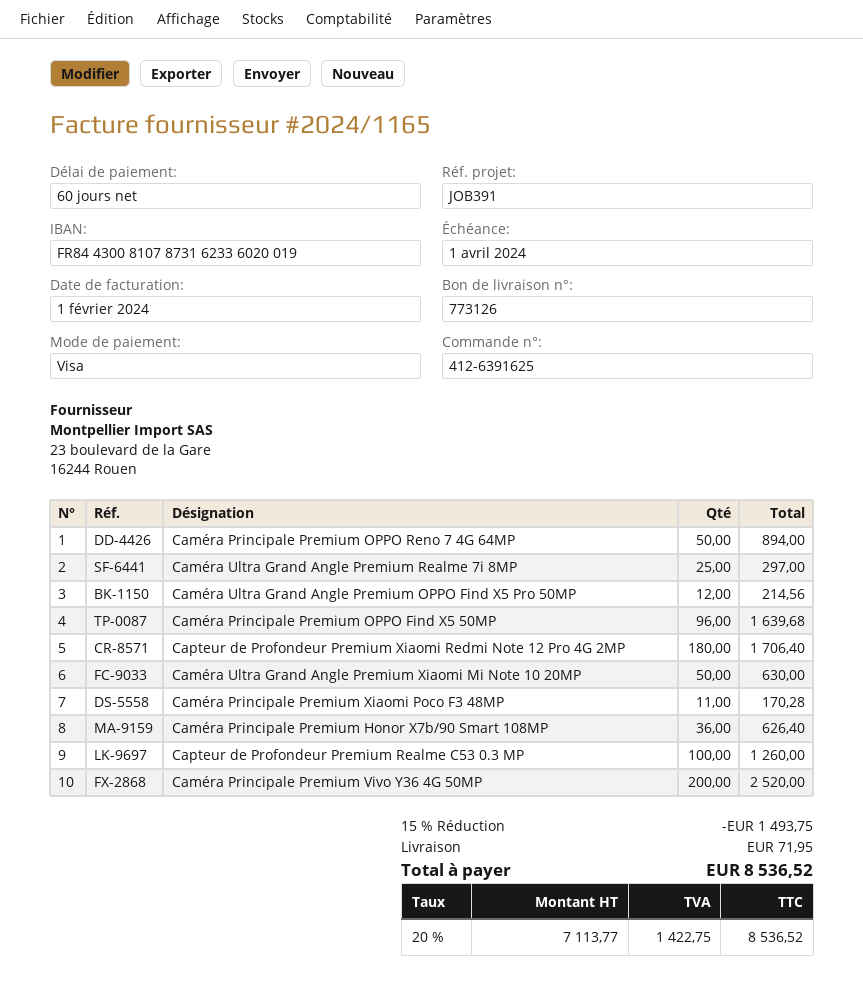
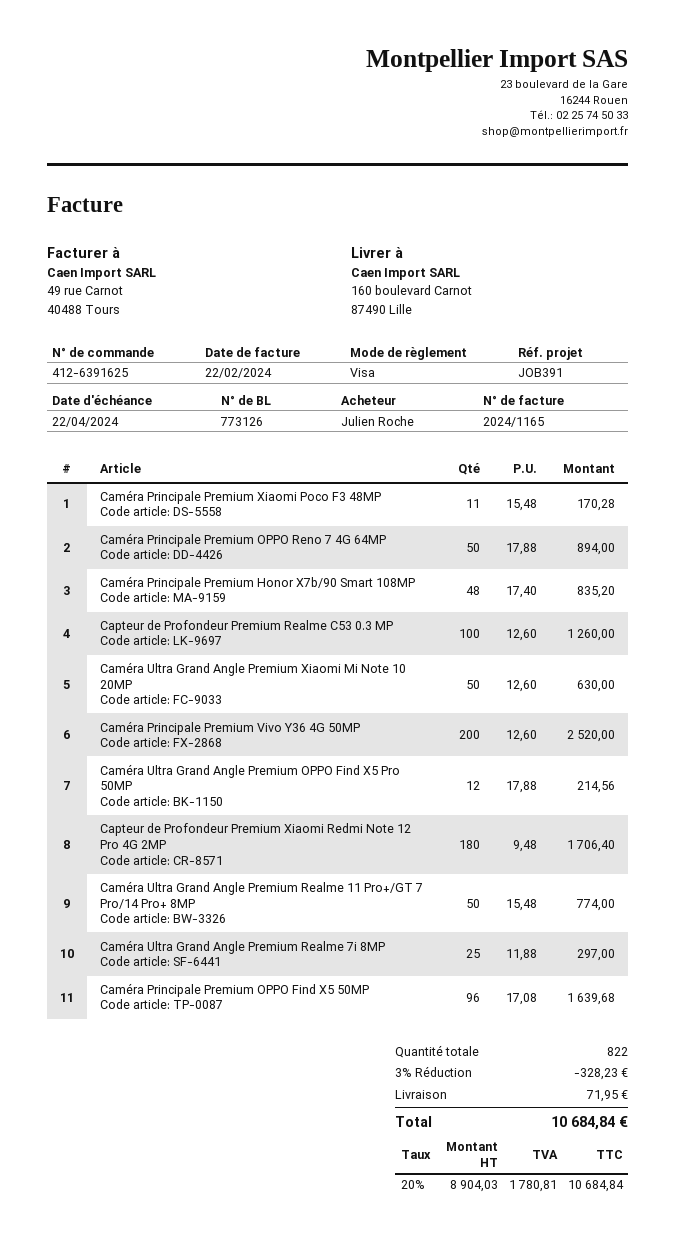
invoice date: 2024-02-01 -> 2024-02-22
due date: 2024-04-01 -> 2024-04-22
Caméra Principale Premium Honor X7b/90 Smart 108MP: 36 for 626.40 -> 48 for 835.20
Caméra Ultra Grand Angle Premium Realme 11 Pro+/GT 7 Pro/14 Pro+ 8MP: none -> 50 for 774.00
discount: 15% = 1493.75 -> 3% = 328.23
net: 7113.77 -> 8904.03
tax: 20% = 1422.75 -> 20% = 1780.81
total: 8536.52 -> 10684.84

